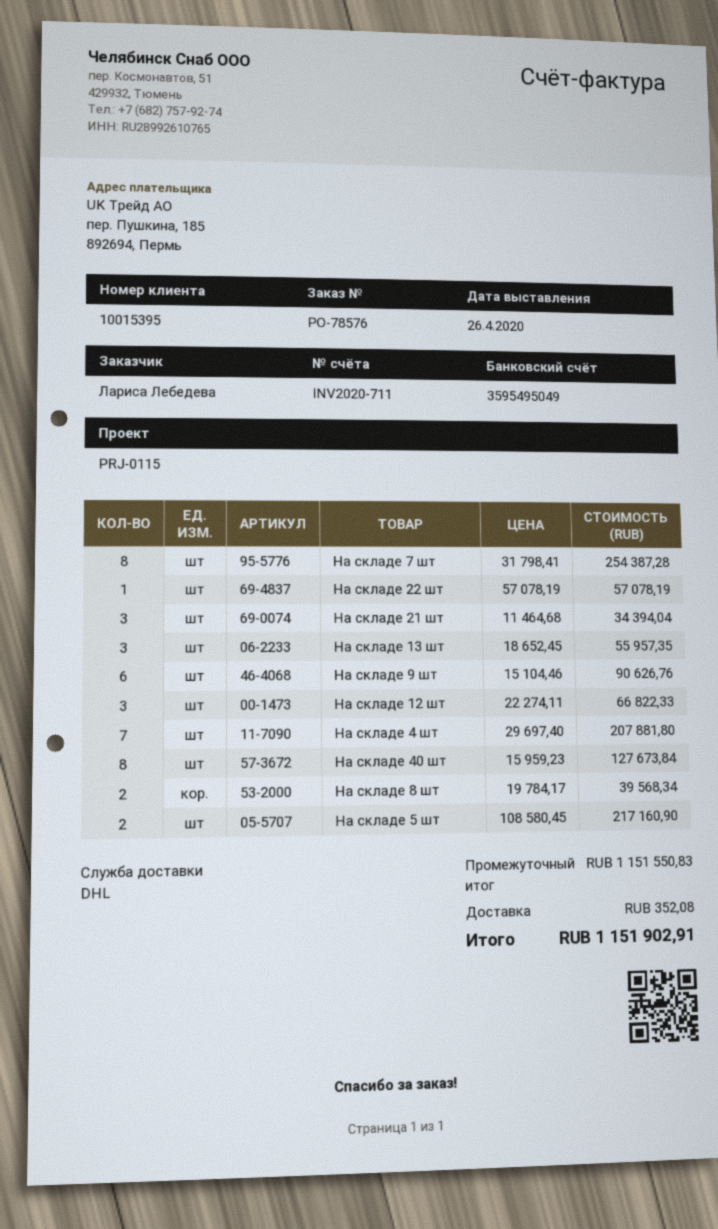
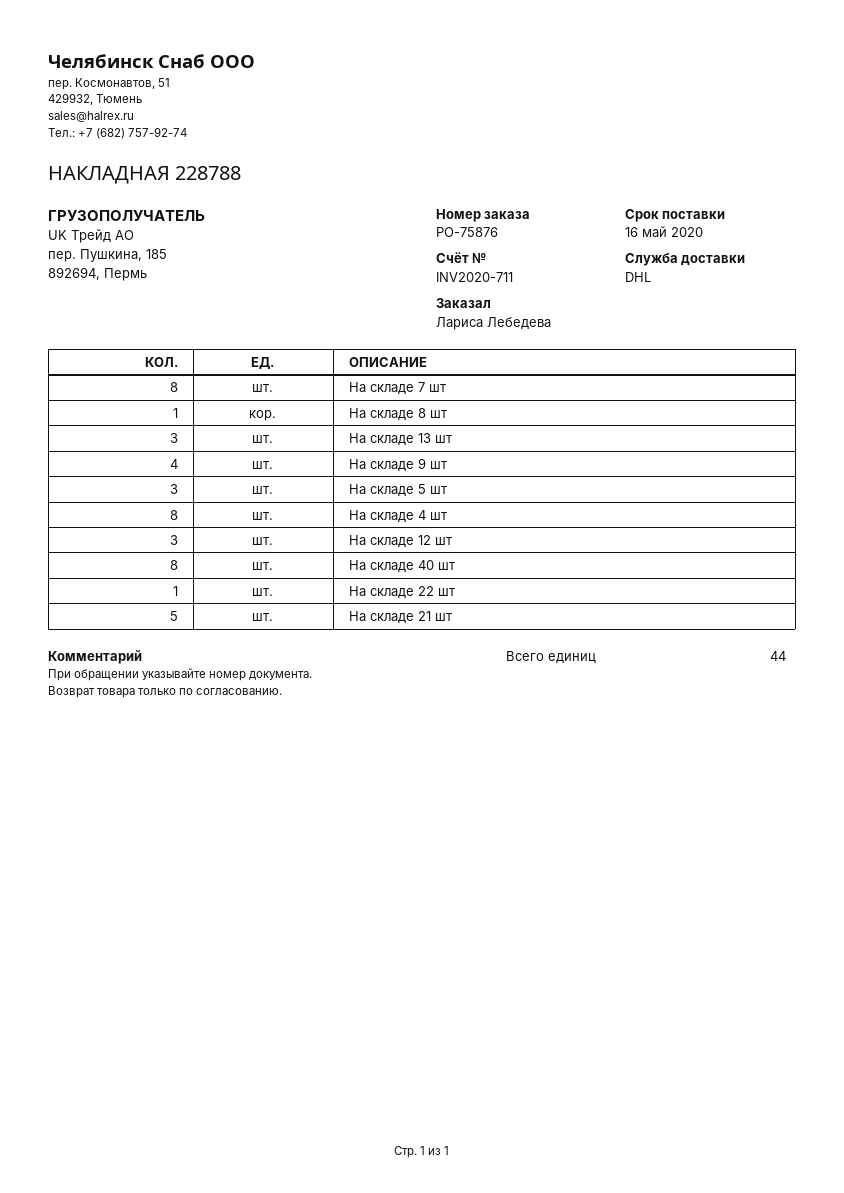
order number: PO-78576 -> PO-75876
На складе 21 шт: 3 -> 5
На складе 9 шт: 6 -> 4
На складе 4 шт: 7 -> 8
На складе 8 шт: 2 -> 1
На складе 5 шт: 2 -> 3

